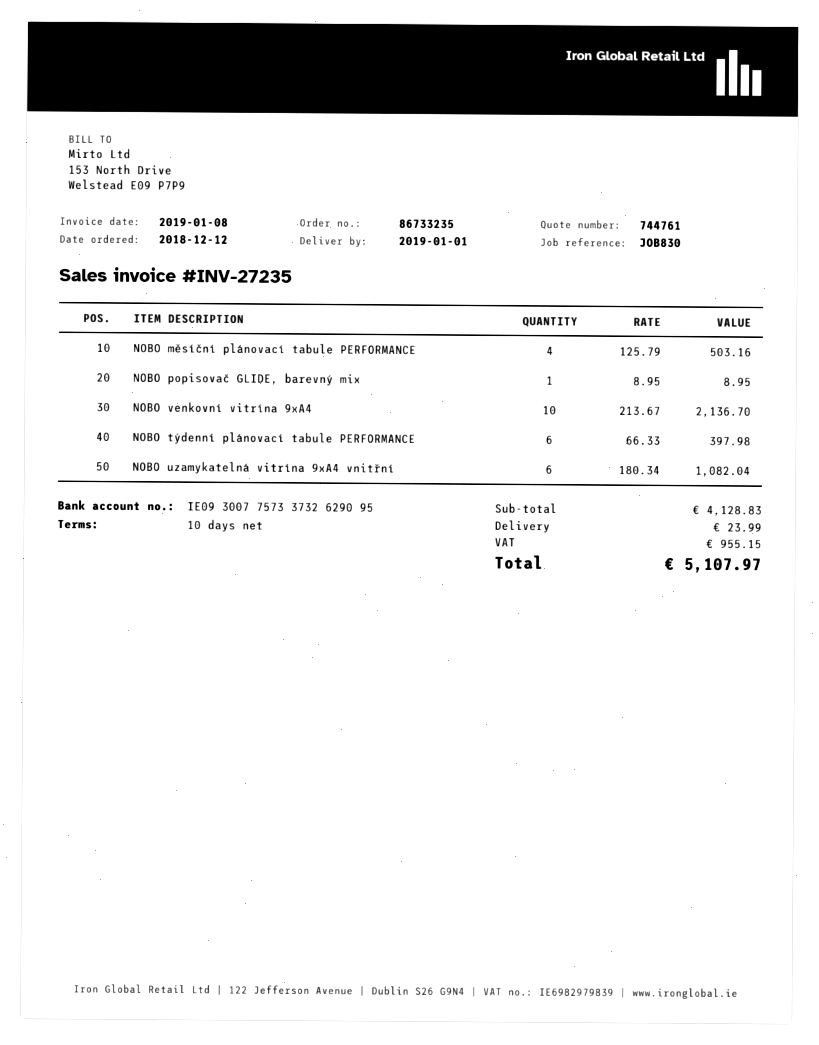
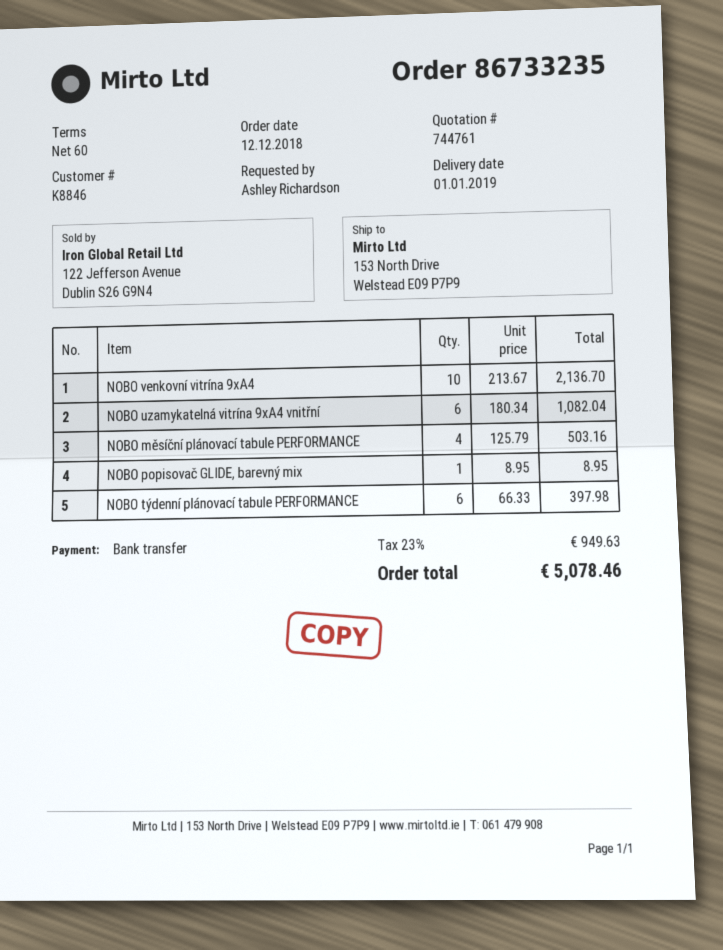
payment terms: 10 days -> 60 days
shipping: 23.99 -> none
tax: 955.15 -> 949.63
total: 5107.97 -> 5078.46

